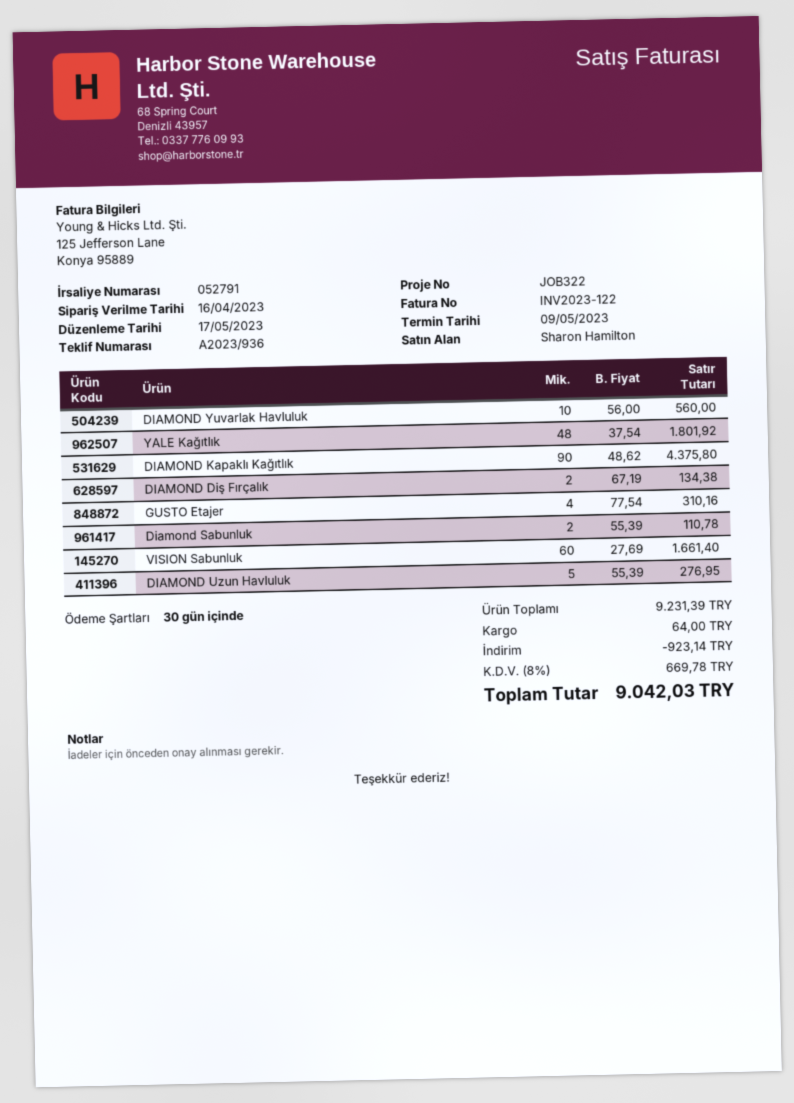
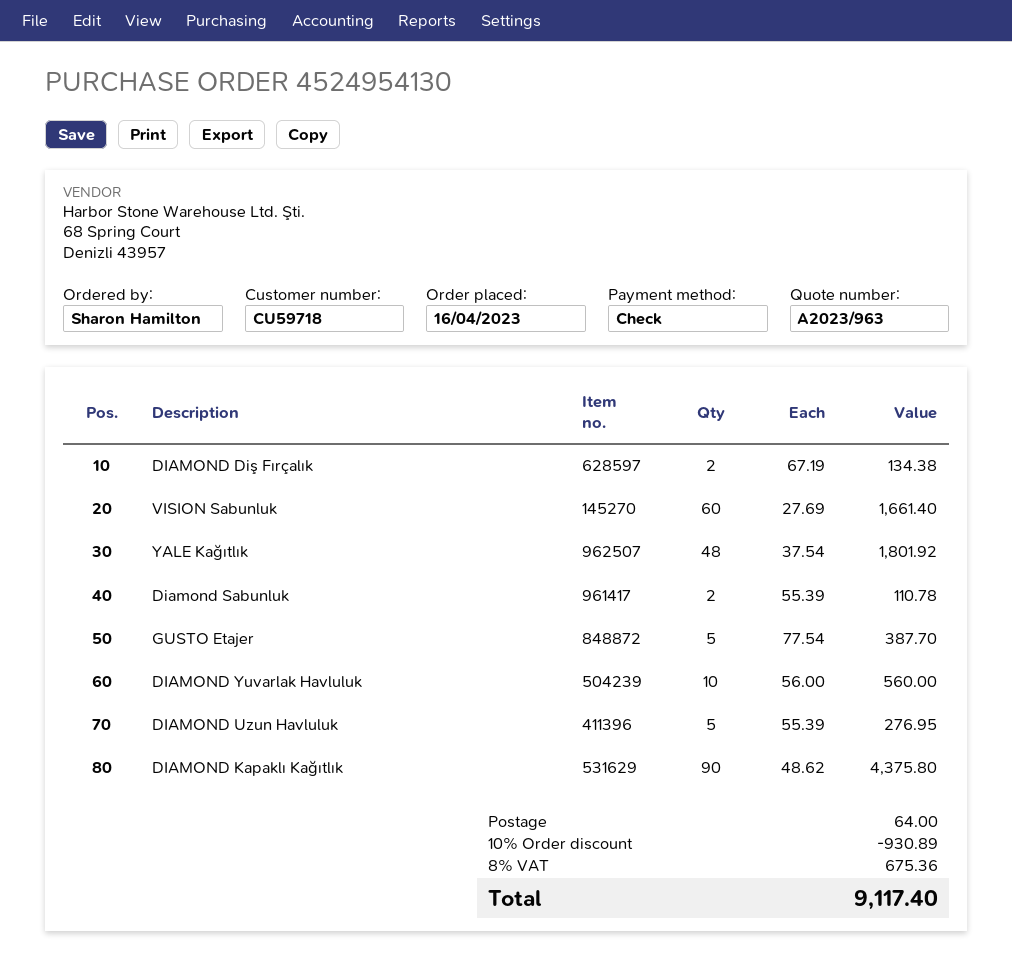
quote number: A2023/936 -> A2023/963
GUSTO Etajer: 4 x 77.54 = 310.16 -> 5 x 77.54 = 387.70
discount: 923.14 -> 930.89
tax: 8% = 669.78 -> 8% = 675.36
total: 9042.03 -> 9117.40

